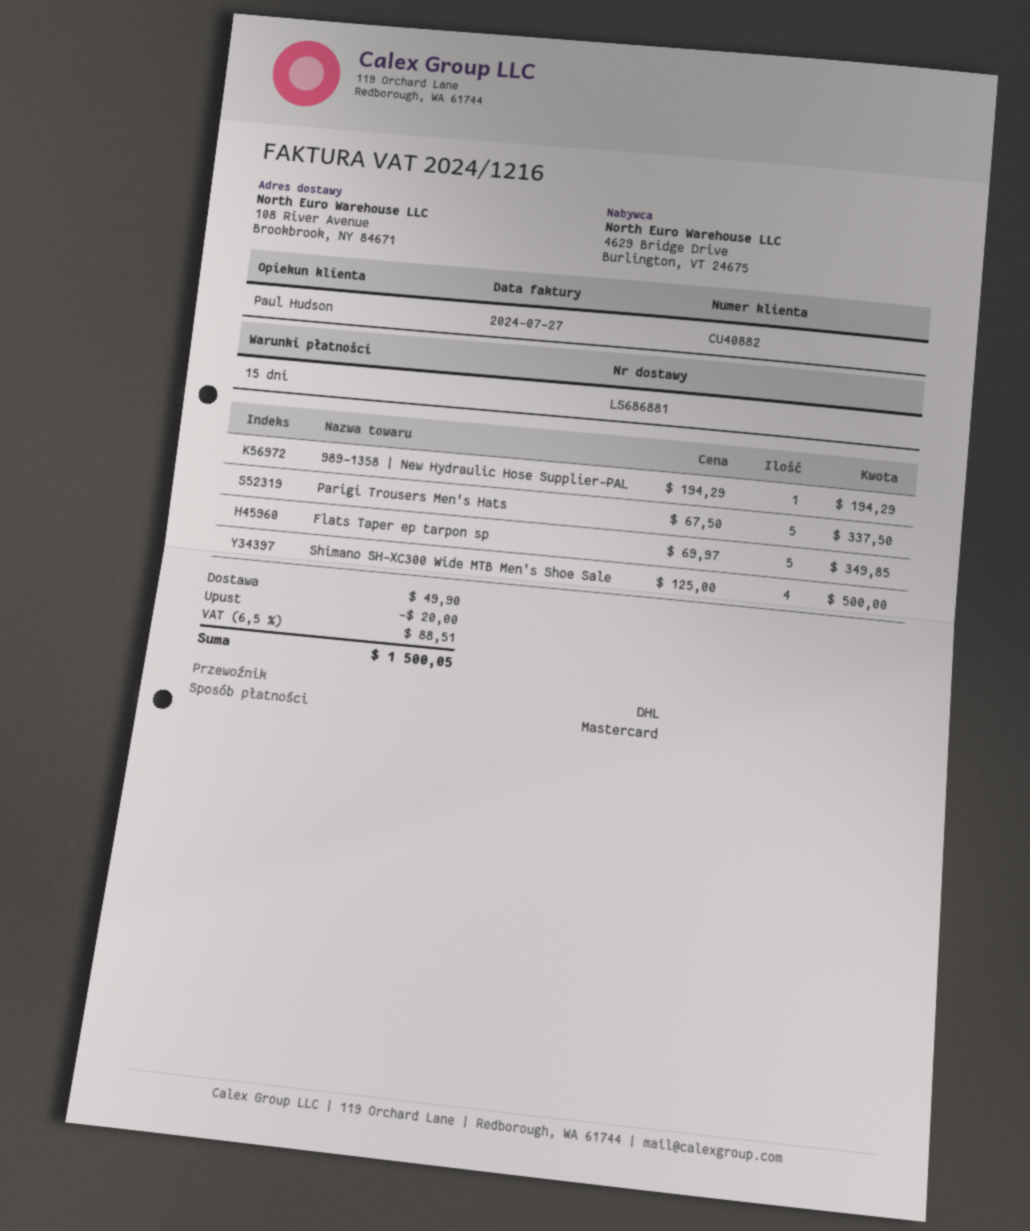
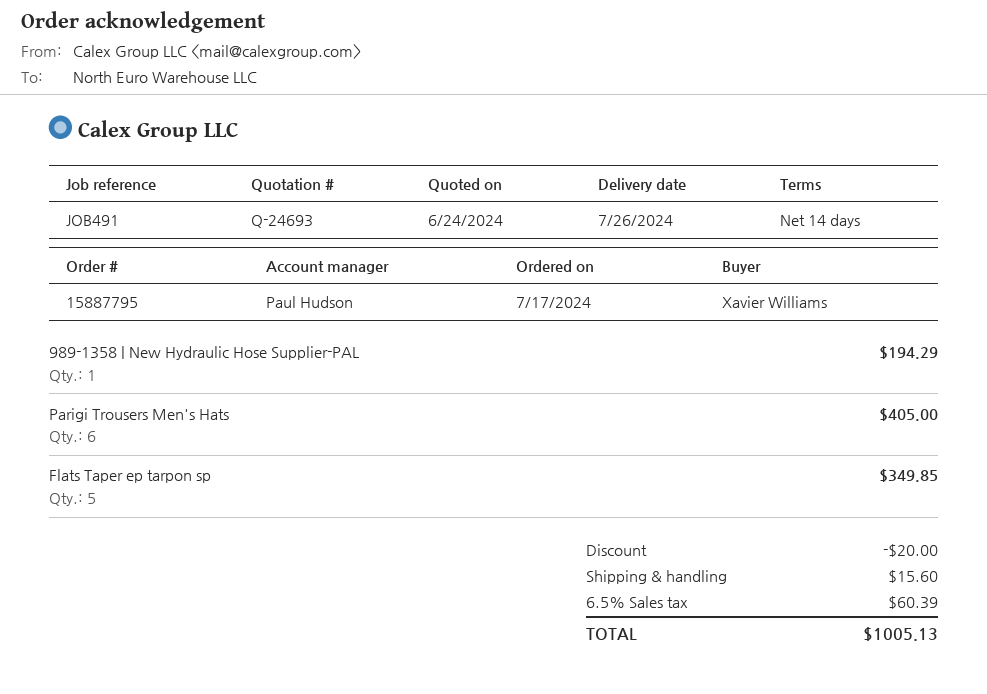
payment terms: 15 days -> 14 days
Parigi Trousers Men's Hats: 5 for 337.50 -> 6 for 405.00
Shimano SH-XC300 Wide MTB Men's Shoe Sale: 4 for 500.00 -> none
shipping: 49.90 -> 15.60
tax: 6.5% = 88.51 -> 6.5% = 60.39
total: 1500.05 -> 1005.13

